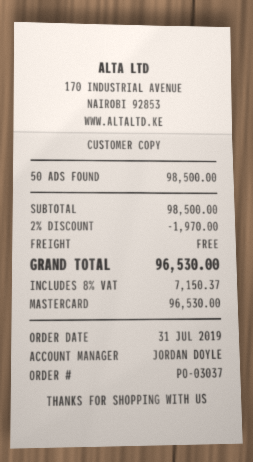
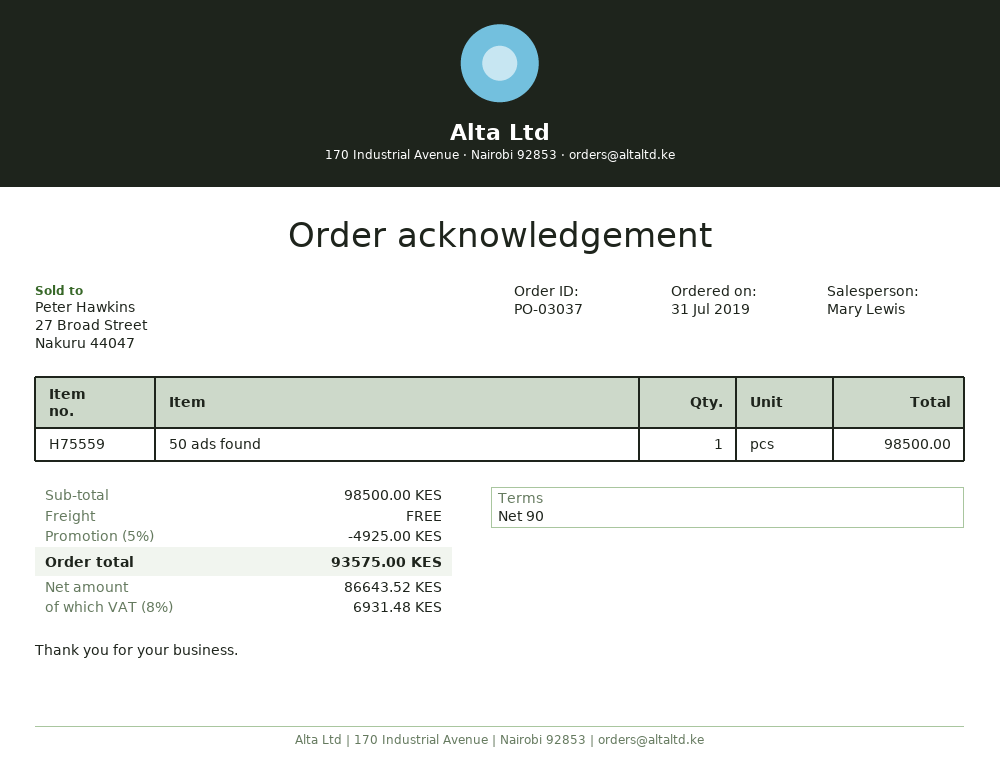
sales rep: JORDAN DOYLE -> Mary Lewis
discount: 2% = 1970.00 -> 5% = 4925.00
tax: 8% = 7150.37 -> 8% = 6931.48
total: 96530.00 -> 93575.00

